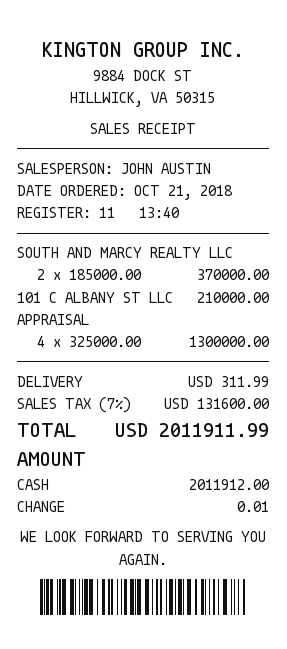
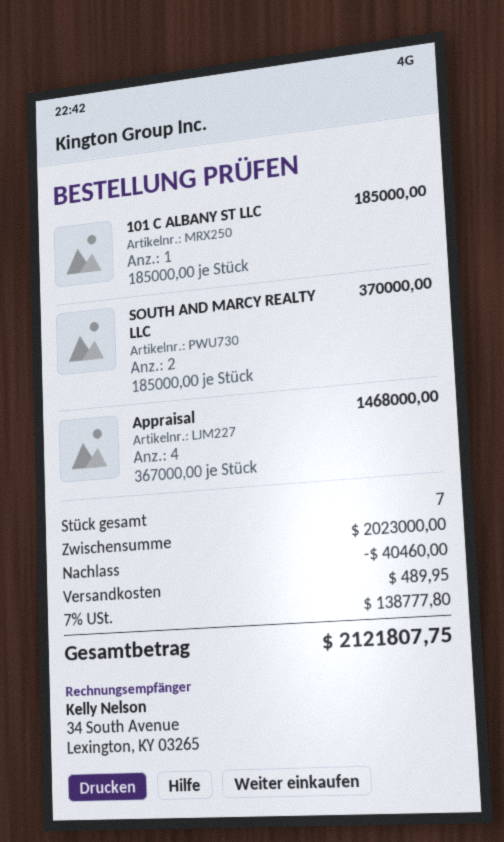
101 C ALBANY ST LLC: 1 x 210000.00 = 210000.00 -> 1 x 185000.00 = 185000.00
APPRAISAL: 4 x 325000.00 = 1300000.00 -> 4 x 367000.00 = 1468000.00
discount: none -> 40460.00
shipping: 311.99 -> 489.95
tax: 7% = 131600.00 -> 7% = 138777.80
total: 2011911.99 -> 2121807.75

